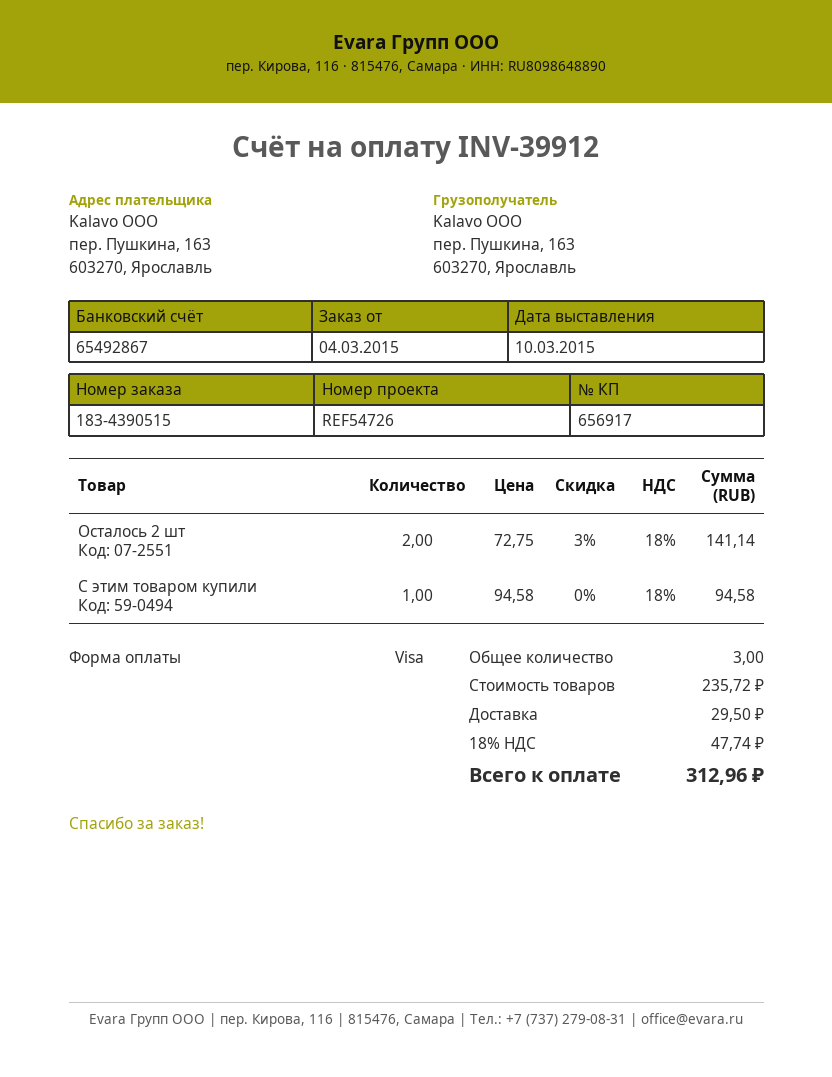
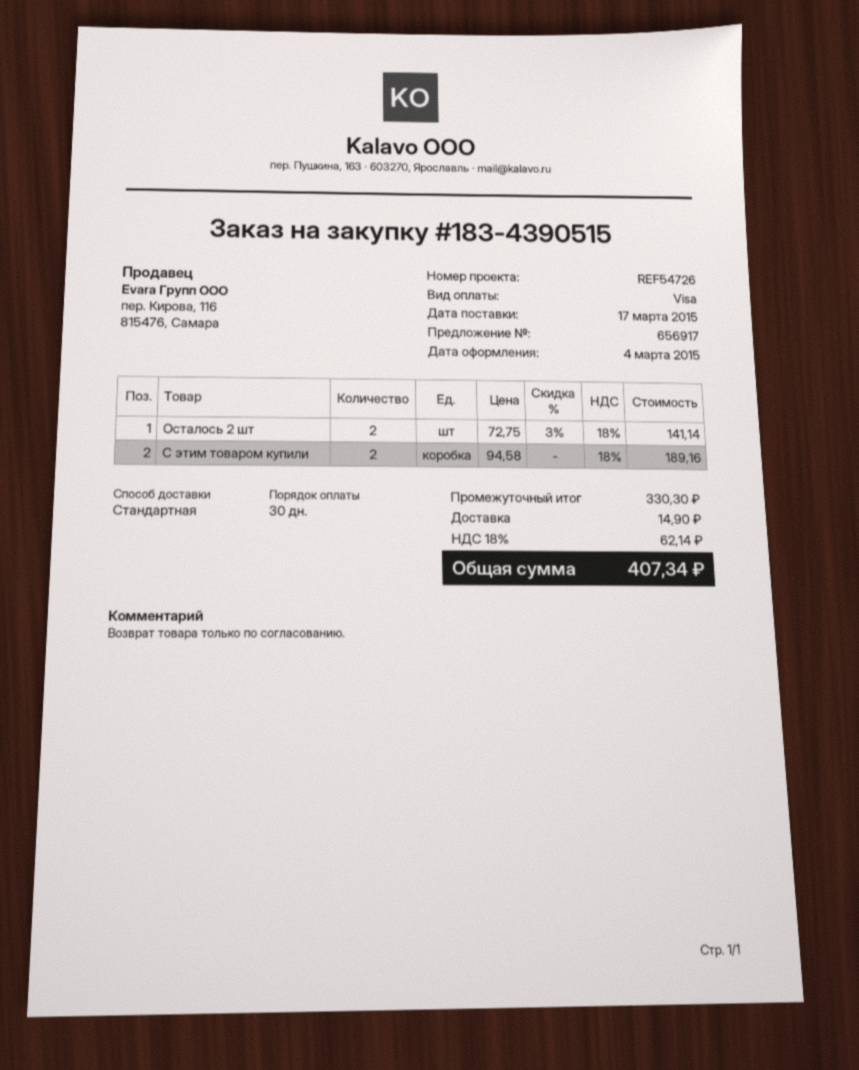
С этим товаром купили: 1 x 94.58 = 94.58 -> 2 x 94.58 = 189.16
subtotal: 235.72 -> 330.30
shipping: 29.50 -> 14.90
tax: 18% = 47.74 -> 18% = 62.14
total: 312.96 -> 407.34

